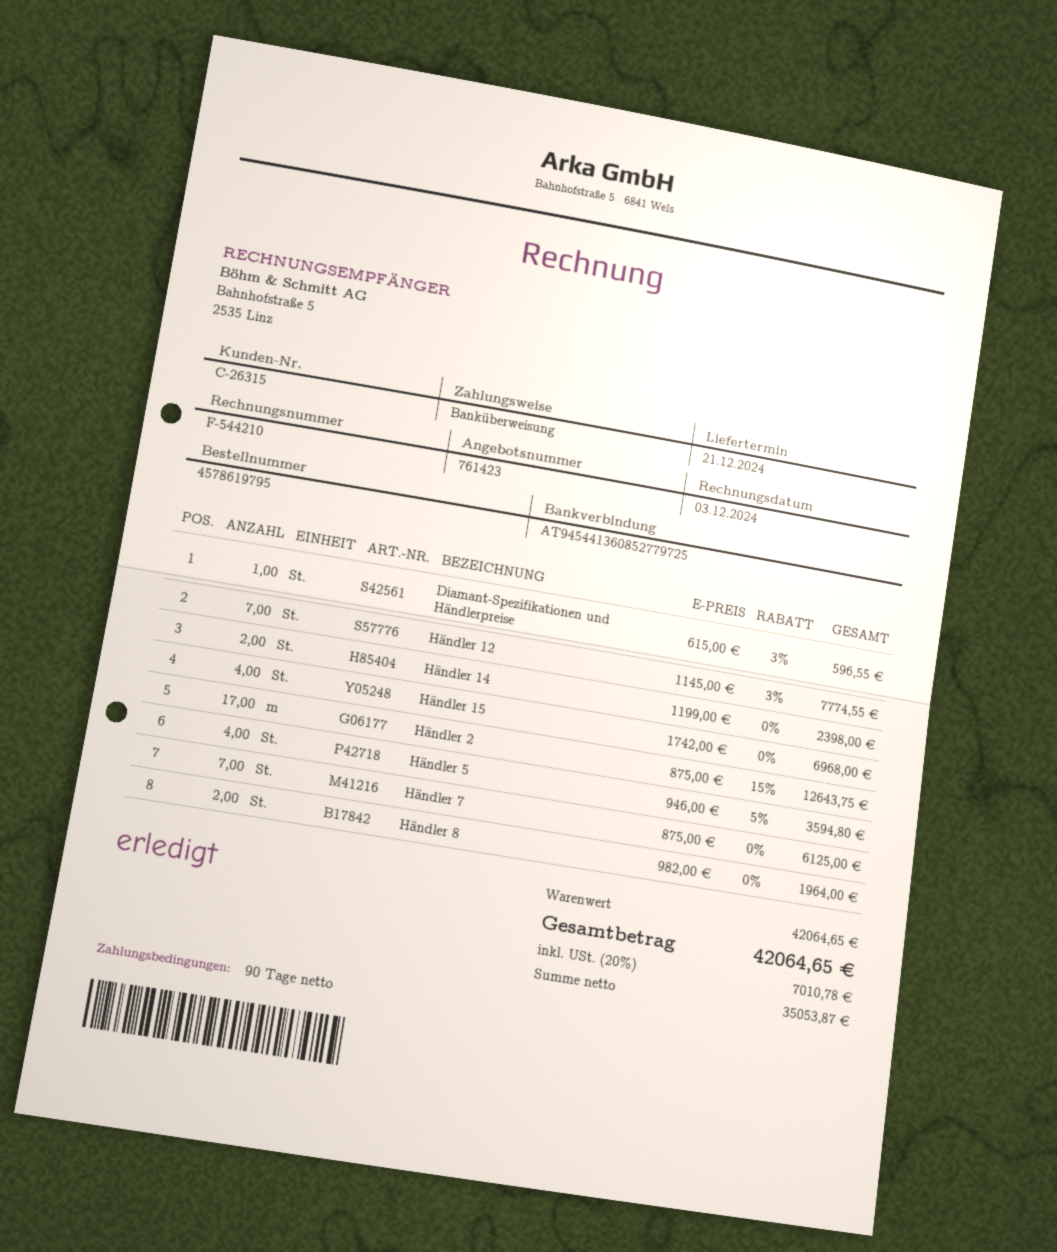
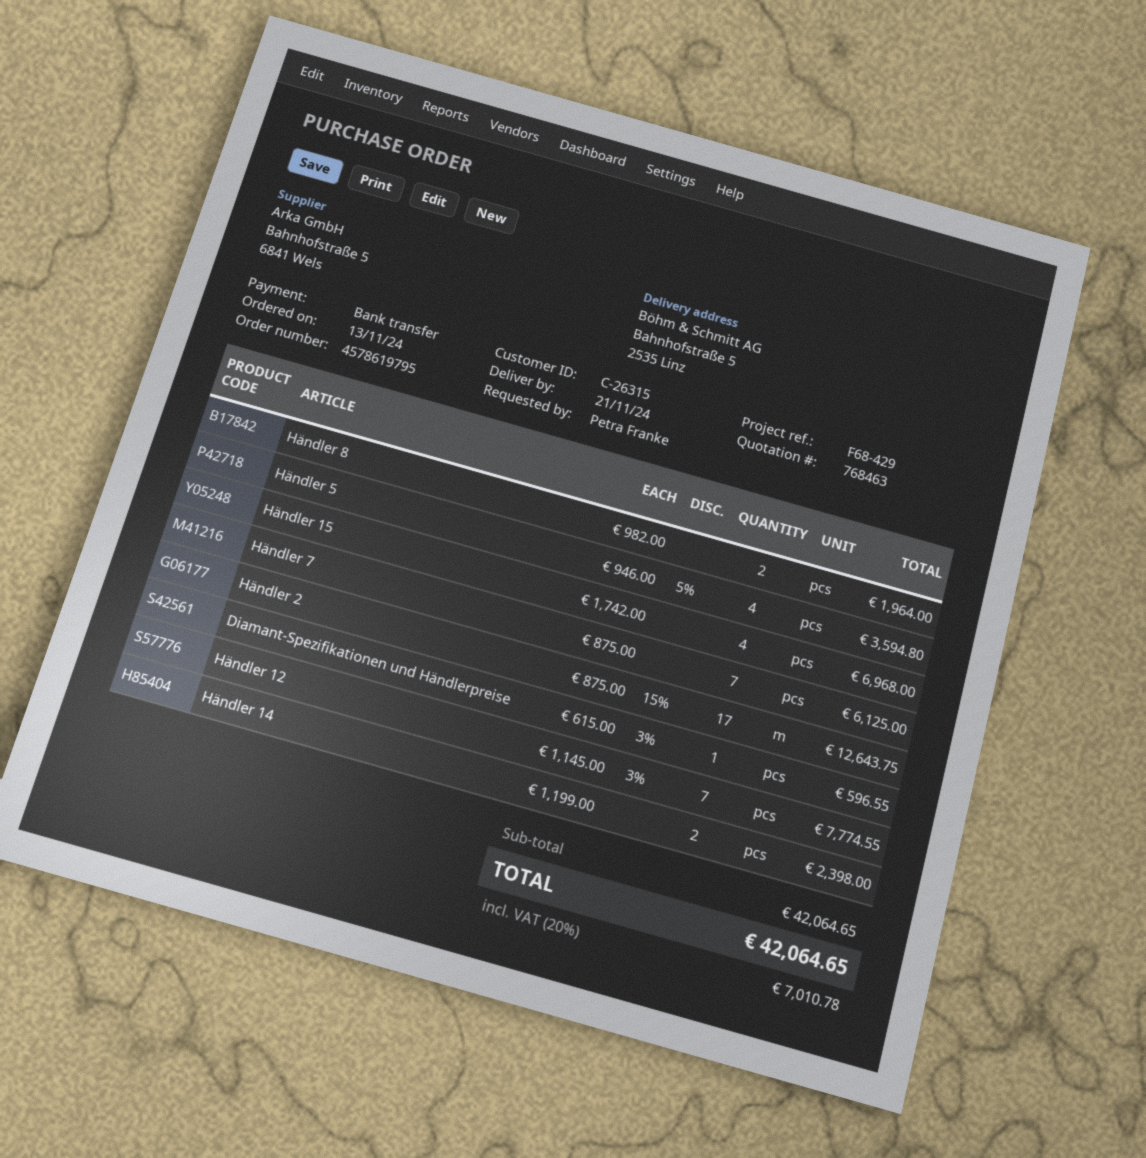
quote number: 761423 -> 768463
delivery date: 2024-12-21 -> 2024-11-21

